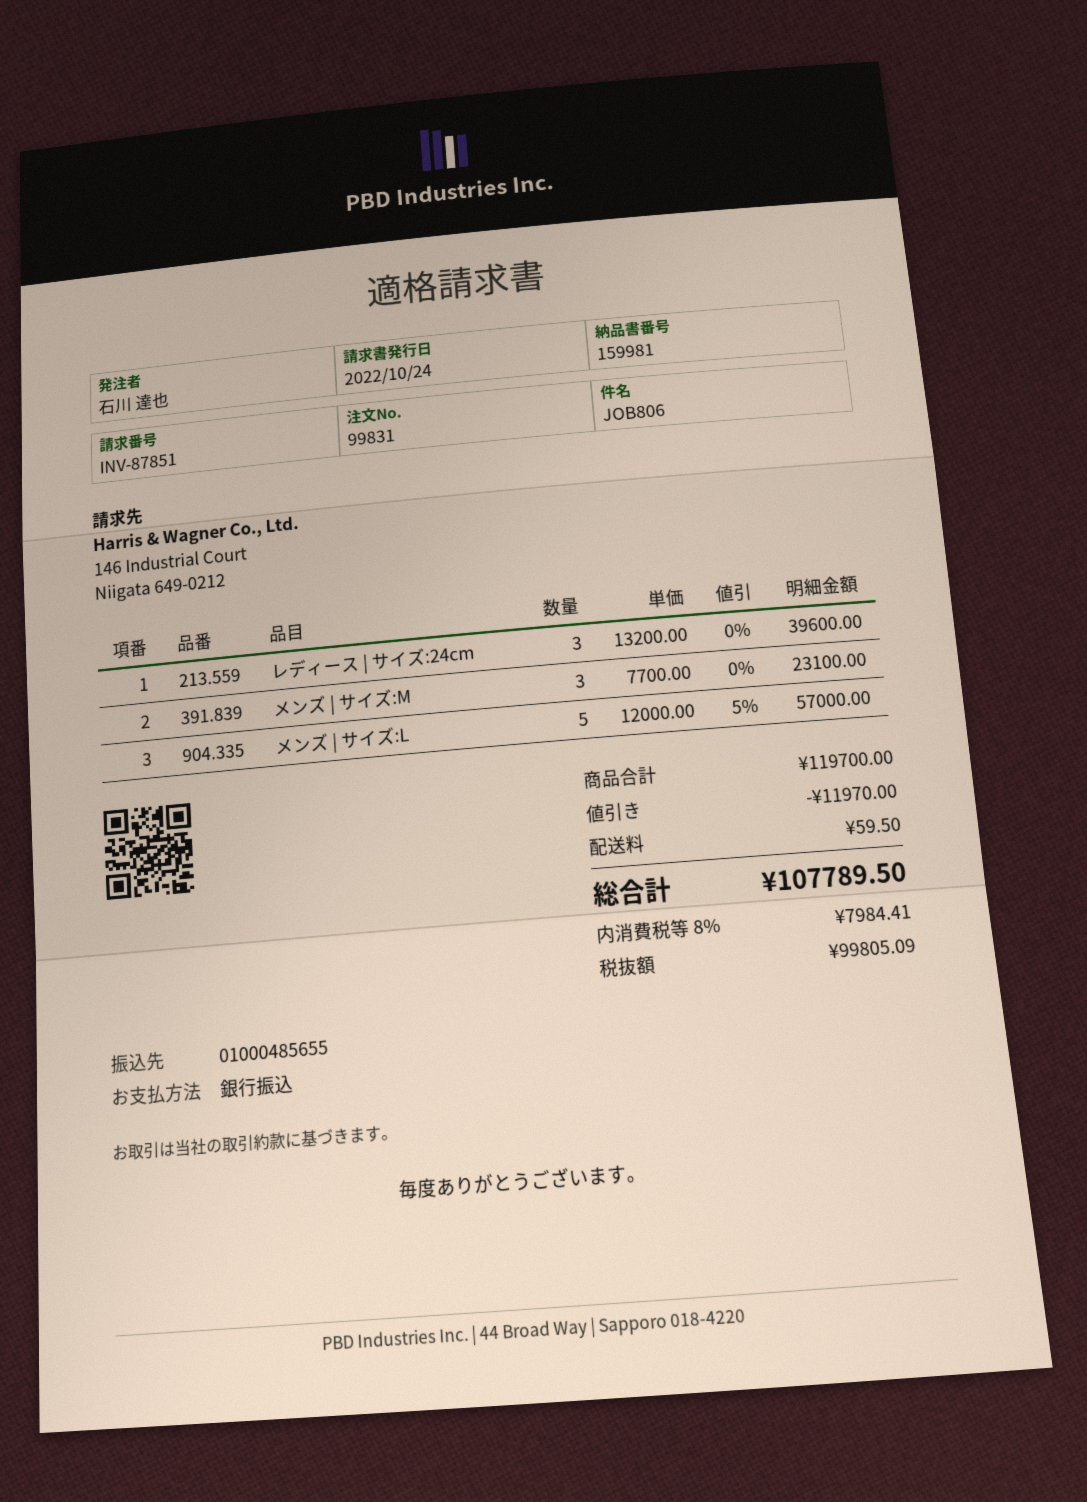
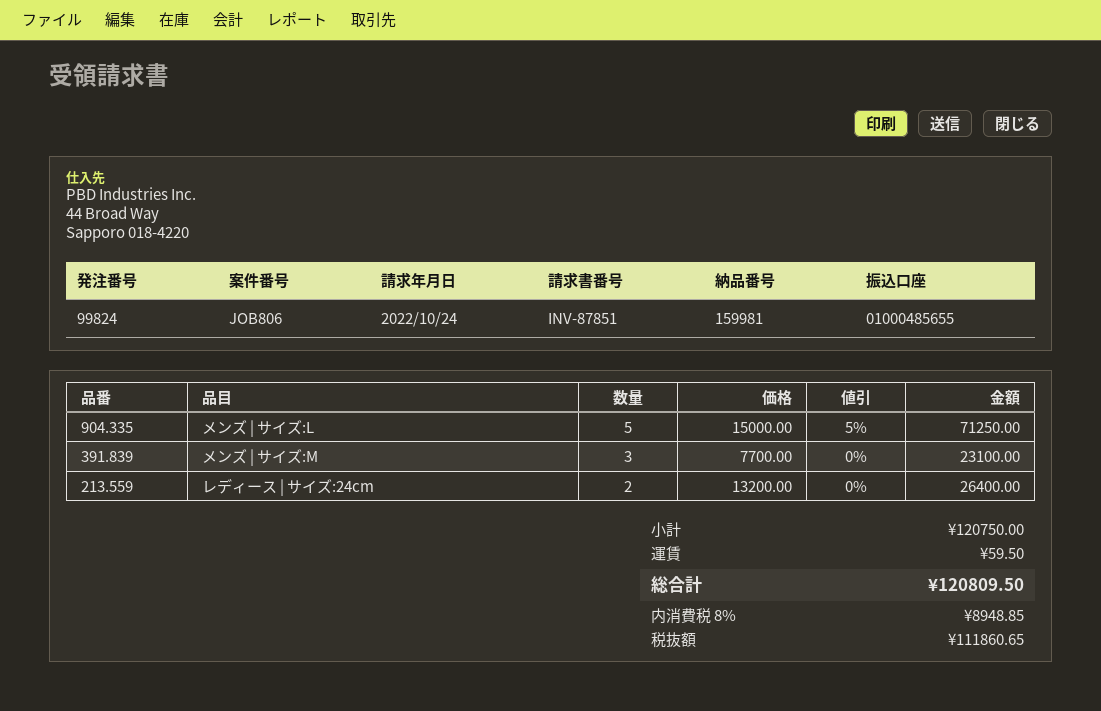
order number: 99831 -> 99824
レディース | サイズ:24cm: 3 x 13200.00 = 39600.00 -> 2 x 13200.00 = 26400.00
メンズ | サイズ:L: 5 x 12000.00 - 5% = 57000.00 -> 5 x 15000.00 - 5% = 71250.00
subtotal: 119700.00 -> 120750.00
discount: 11970.00 -> none
net: 99805.09 -> 111860.65
tax: 8% = 7984.41 -> 8% = 8948.85
total: 107789.50 -> 120809.50

